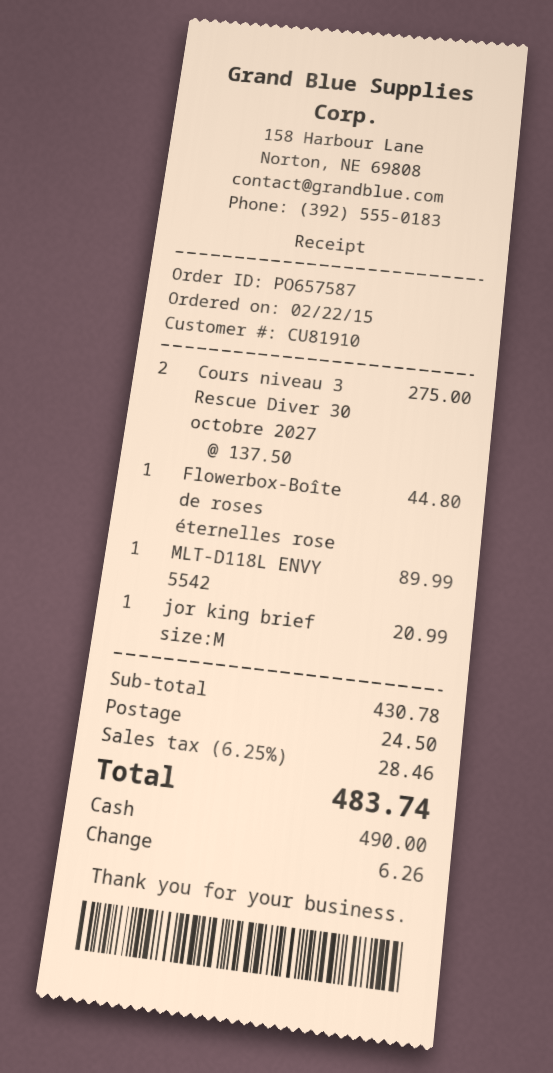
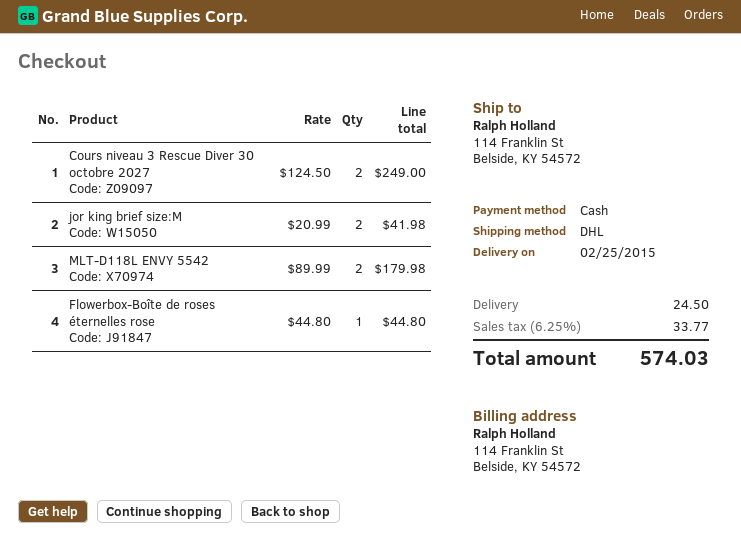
Cours niveau 3 Rescue Diver 30 octobre 2027: 2 x 137.50 = 275.00 -> 2 x 124.50 = 249.00
MLT-D118L ENVY 5542: 1 x 89.99 = 89.99 -> 2 x 89.99 = 179.98
jor king brief size:M: 1 x 20.99 = 20.99 -> 2 x 20.99 = 41.98
tax: 6.25% = 28.46 -> 6.25% = 33.77
total: 483.74 -> 574.03

